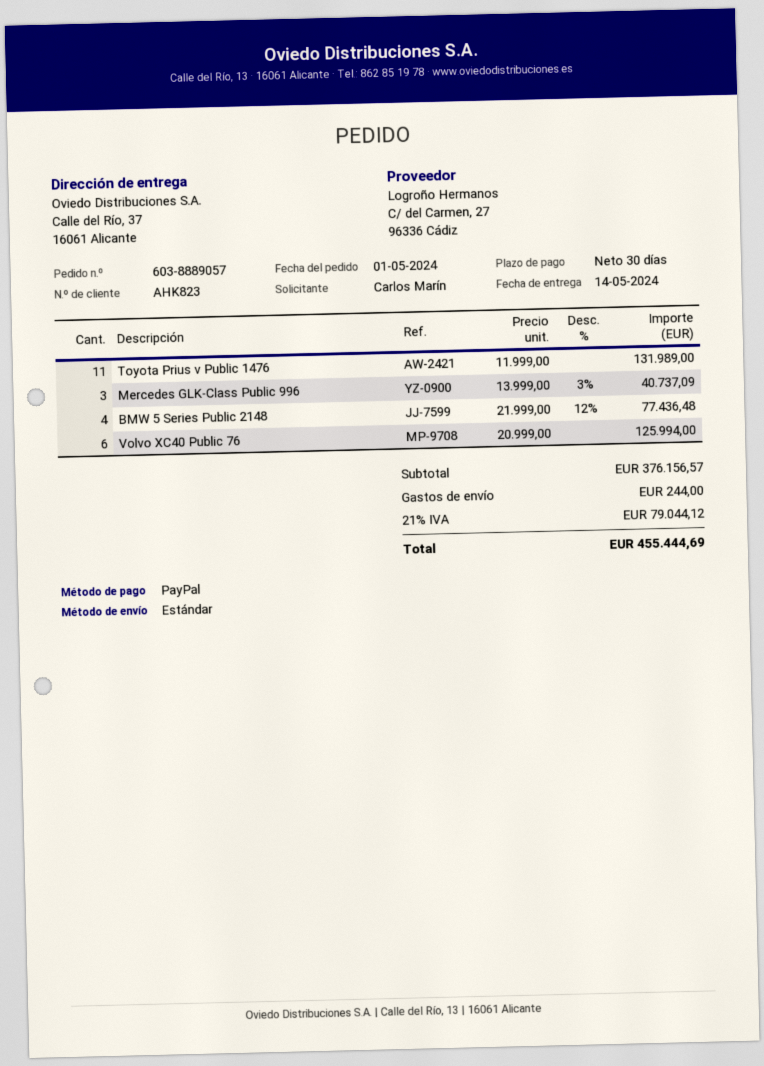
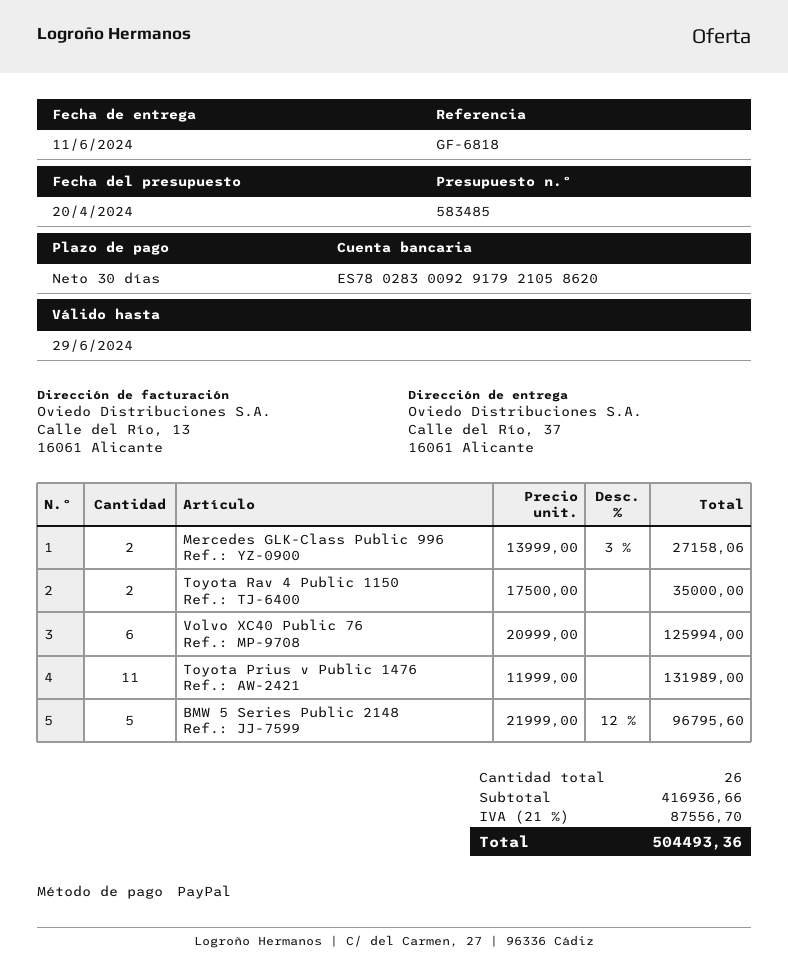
delivery date: 2024-05-14 -> 2024-06-11
Mercedes GLK-Class Public 996: 3 x 13999.00 - 3% = 40737.09 -> 2 x 13999.00 - 3% = 27158.06
BMW 5 Series Public 2148: 4 x 21999.00 - 12% = 77436.48 -> 5 x 21999.00 - 12% = 96795.60
Toyota Rav 4 Public 1150: none -> 2 x 17500.00 = 35000.00
subtotal: 376156.57 -> 416936.66
shipping: 244.00 -> none
tax: 21% = 79044.12 -> 21% = 87556.70
total: 455444.69 -> 504493.36

